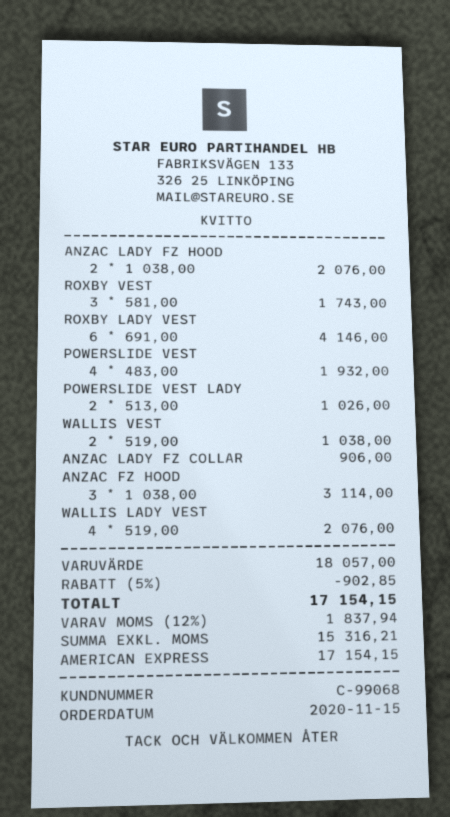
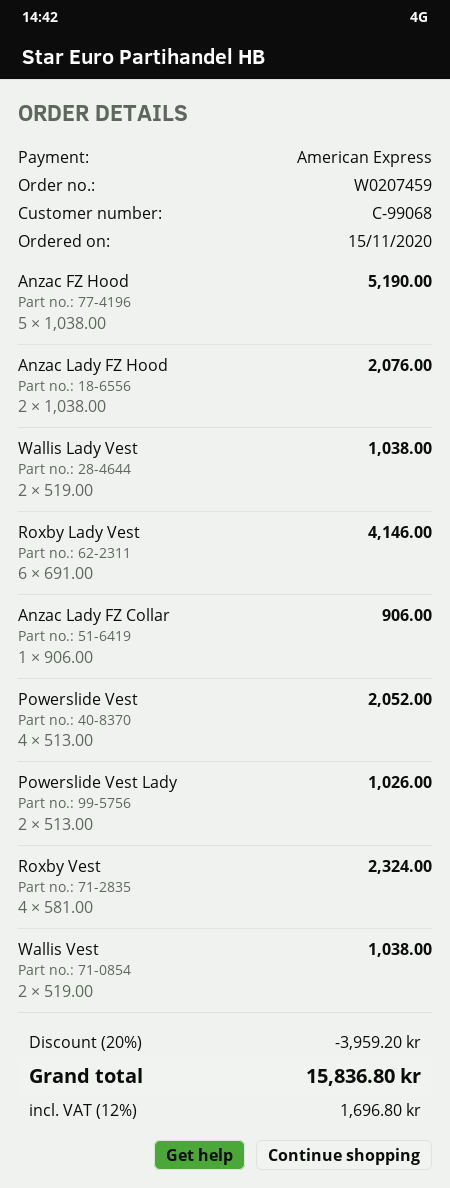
ROXBY VEST: 3 x 581.00 = 1743.00 -> 4 x 581.00 = 2324.00
POWERSLIDE VEST: 4 x 483.00 = 1932.00 -> 4 x 513.00 = 2052.00
ANZAC FZ HOOD: 3 x 1038.00 = 3114.00 -> 5 x 1038.00 = 5190.00
WALLIS LADY VEST: 4 x 519.00 = 2076.00 -> 2 x 519.00 = 1038.00
discount: 5% = 902.85 -> 20% = 3959.20
tax: 12% = 1837.94 -> 12% = 1696.80
total: 17154.15 -> 15836.80

